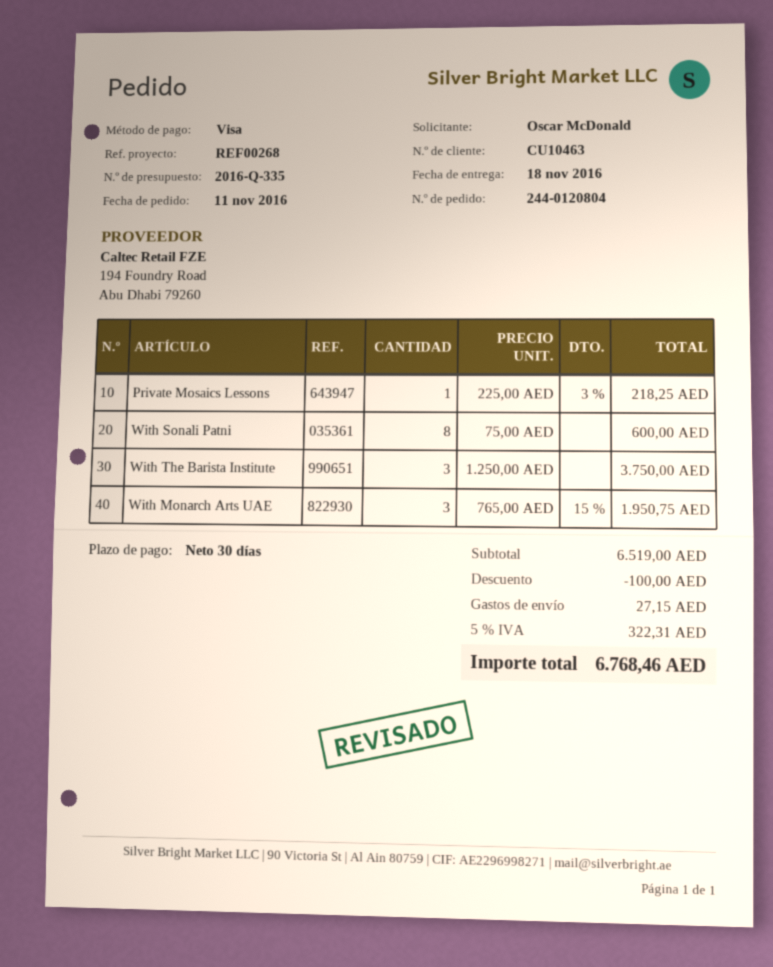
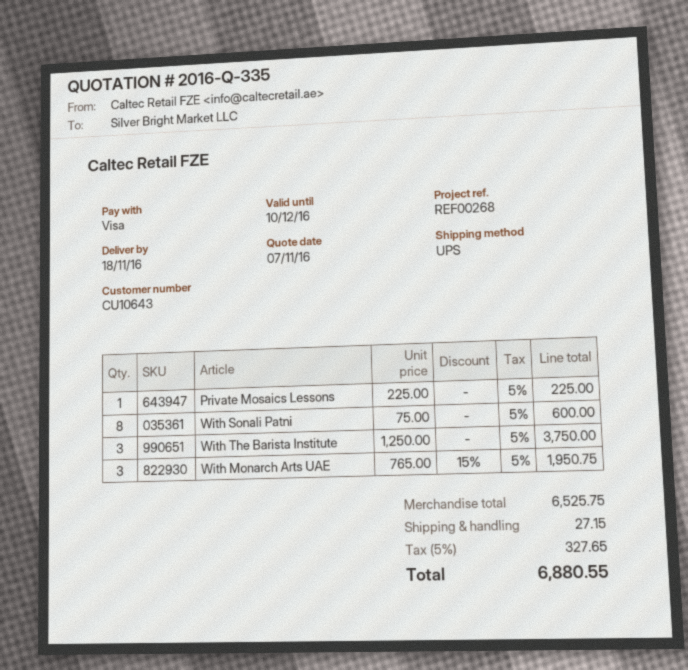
customer number: CU10463 -> CU10643
Private Mosaics Lessons: 1 x 225.00 - 3% = 218.25 -> 1 x 225.00 = 225.00
subtotal: 6519.00 -> 6525.75
discount: 100.00 -> none
tax: 5% = 322.31 -> 5% = 327.65
total: 6768.46 -> 6880.55

